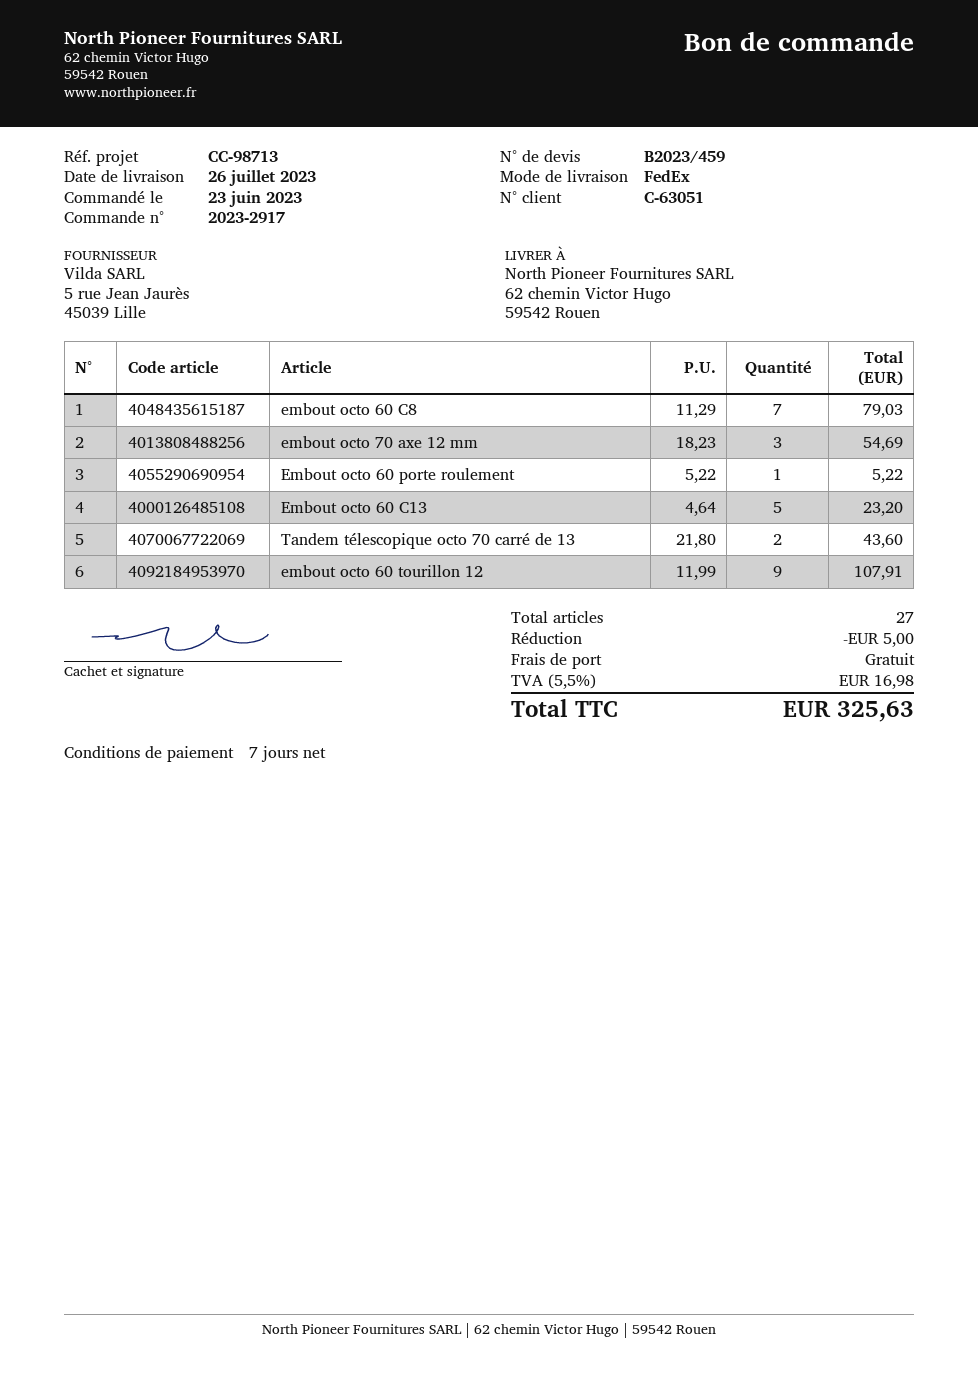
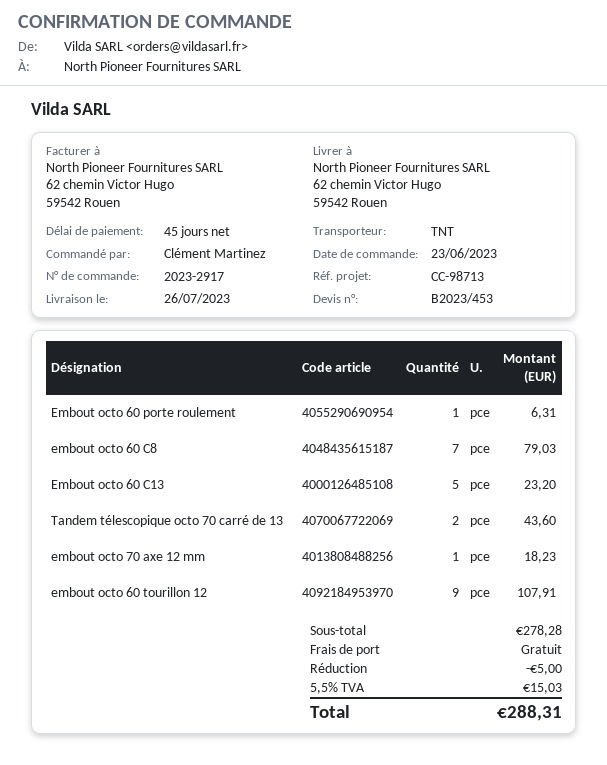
quote number: B2023/459 -> B2023/453
payment terms: 7 days -> 45 days
shipping method: FedEx -> TNT
embout octo 70 axe 12 mm: 3 for 54.69 -> 1 for 18.23
Embout octo 60 porte roulement: 1 for 5.22 -> 1 for 6.31
tax: 5.5% = 16.98 -> 5.5% = 15.03
total: 325.63 -> 288.31

